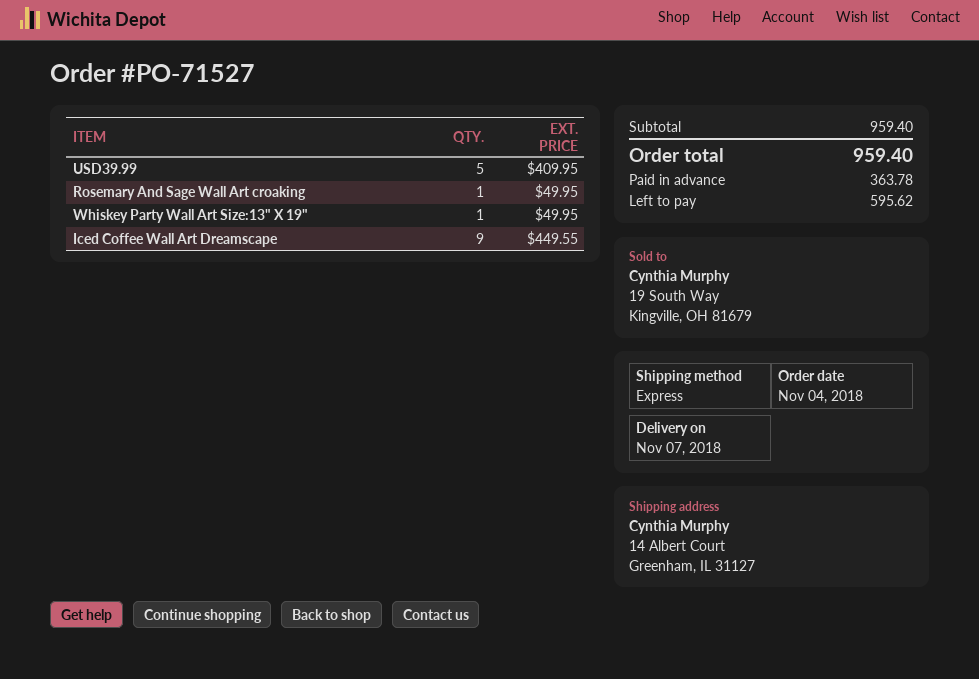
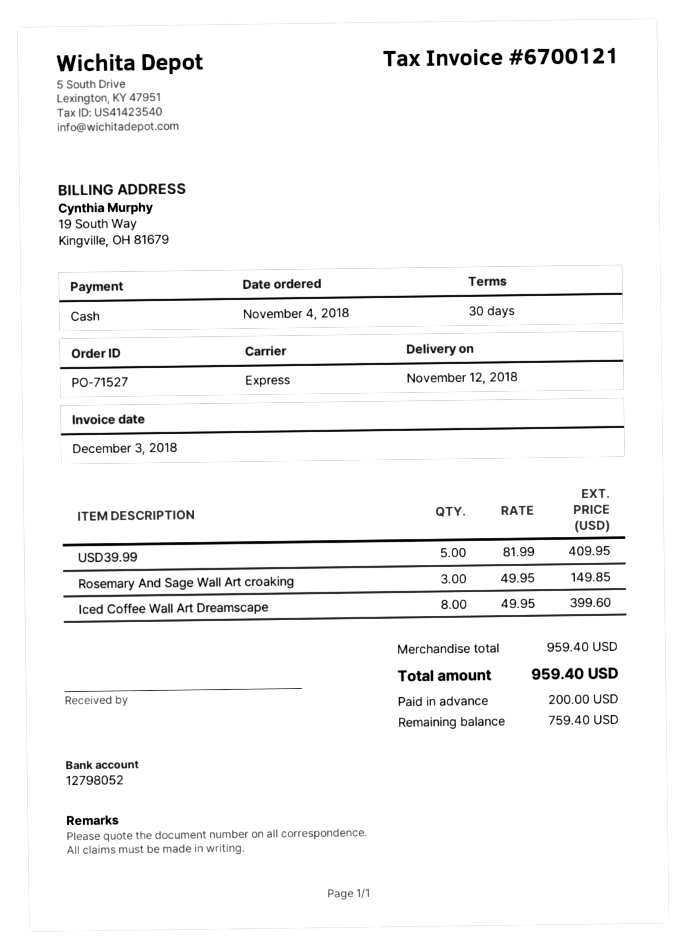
delivery date: 2018-11-07 -> 2018-11-12
Rosemary And Sage Wall Art croaking: 1 for 49.95 -> 3 for 149.85
Whiskey Party Wall Art Size:13" X 19": 1 for 49.95 -> none
Iced Coffee Wall Art Dreamscape: 9 for 449.55 -> 8 for 399.60
deposit: 363.78 -> 200.00
balance: 595.62 -> 759.40

